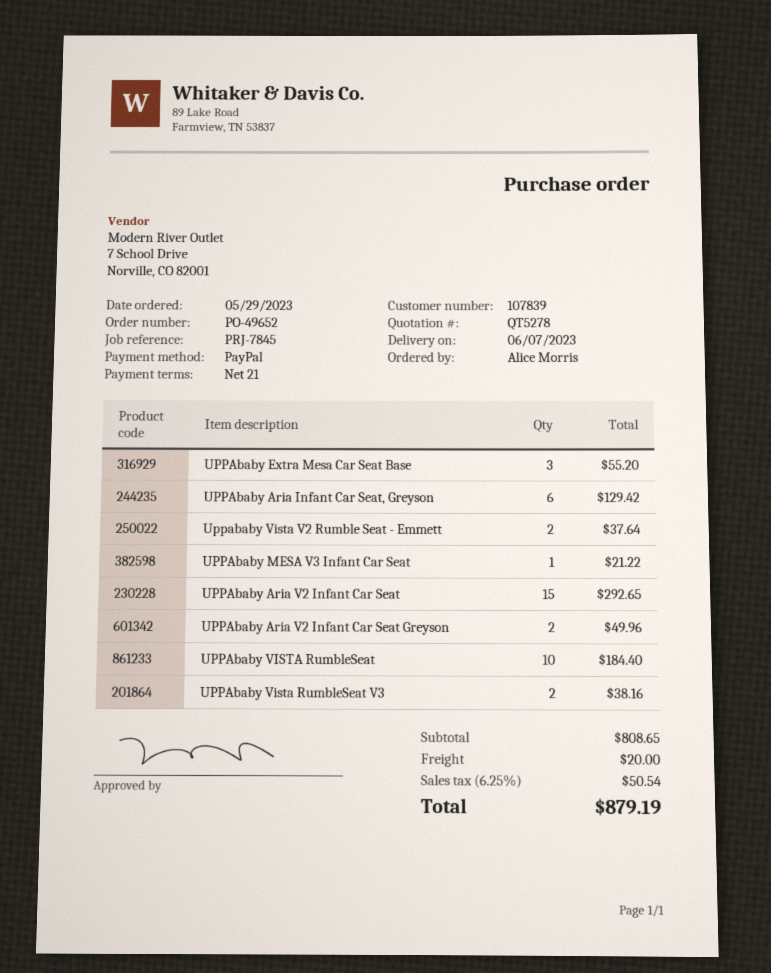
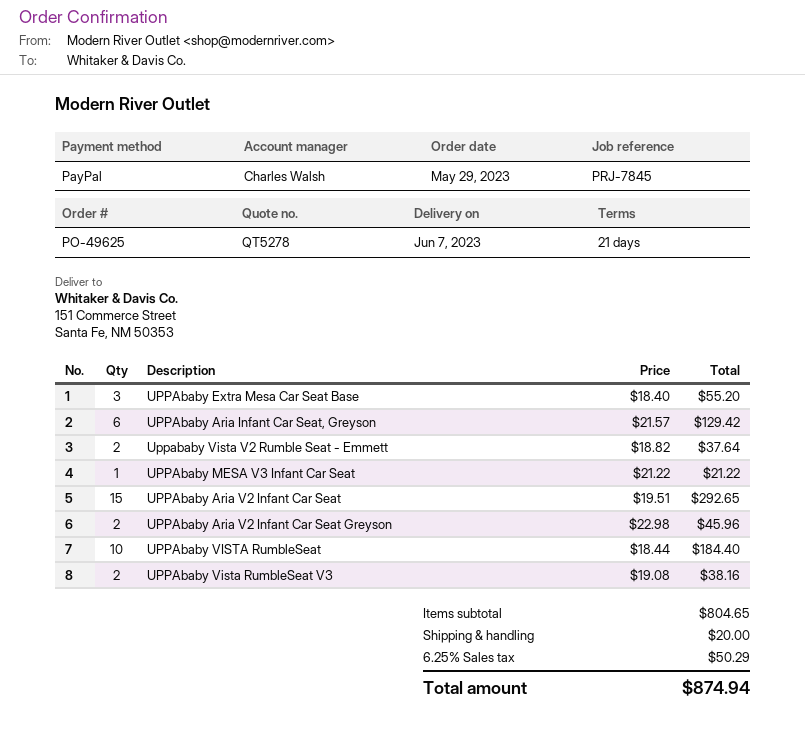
order number: PO-49652 -> PO-49625
UPPAbaby Aria V2 Infant Car Seat Greyson: 2 for 49.96 -> 2 for 45.96
subtotal: 808.65 -> 804.65
tax: 6.25% = 50.54 -> 6.25% = 50.29
total: 879.19 -> 874.94

